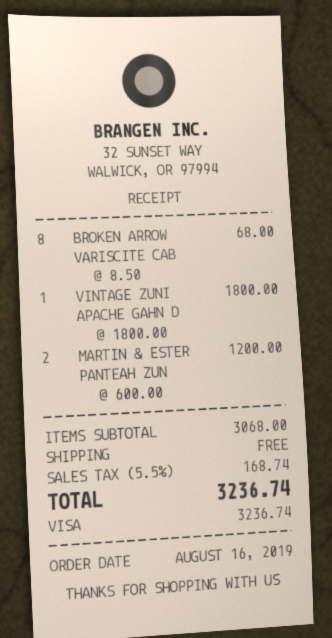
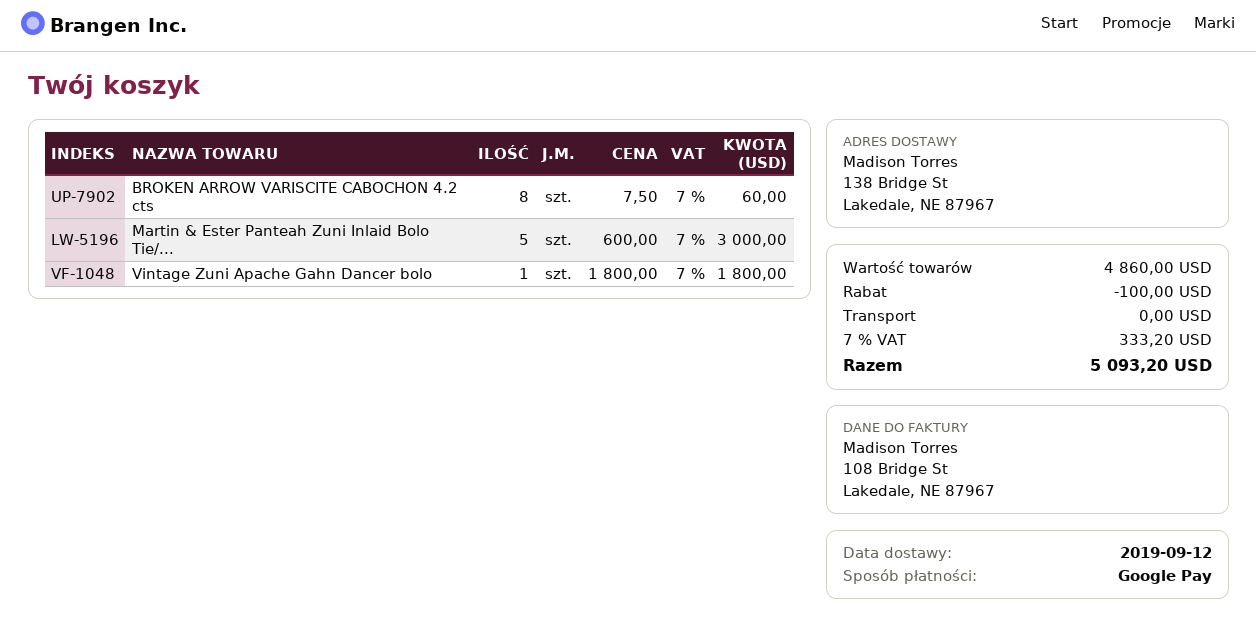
payment method: Visa -> Google Pay
BROKEN ARROW VARISCITE CAB: 8 x 8.50 = 68.00 -> 8 x 7.50 = 60.00
MARTIN & ESTER PANTEAH ZUN: 2 x 600.00 = 1200.00 -> 5 x 600.00 = 3000.00
subtotal: 3068.00 -> 4860.00
discount: none -> 100.00
tax: 5.5% = 168.74 -> 7% = 333.20
total: 3236.74 -> 5093.20

